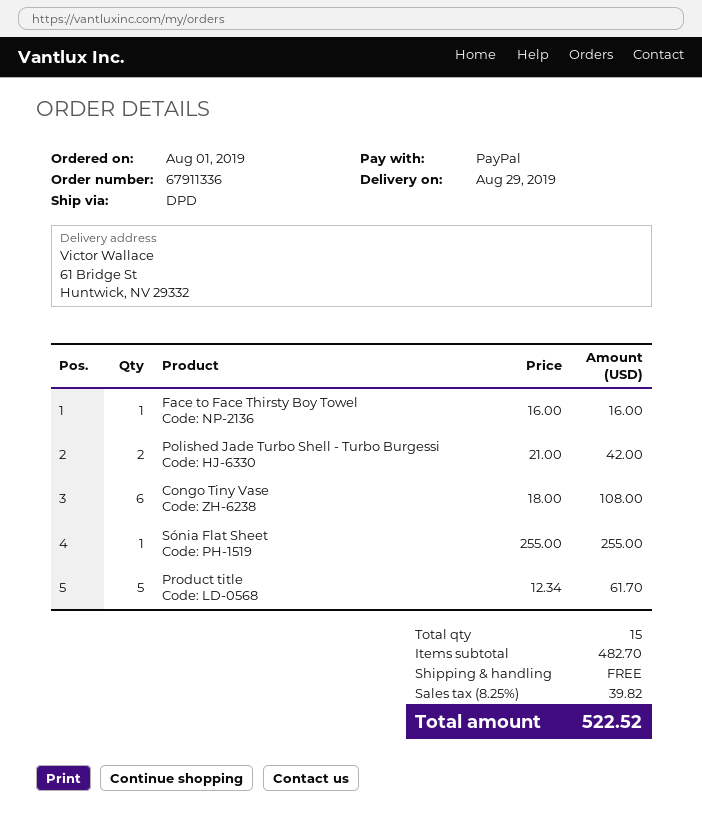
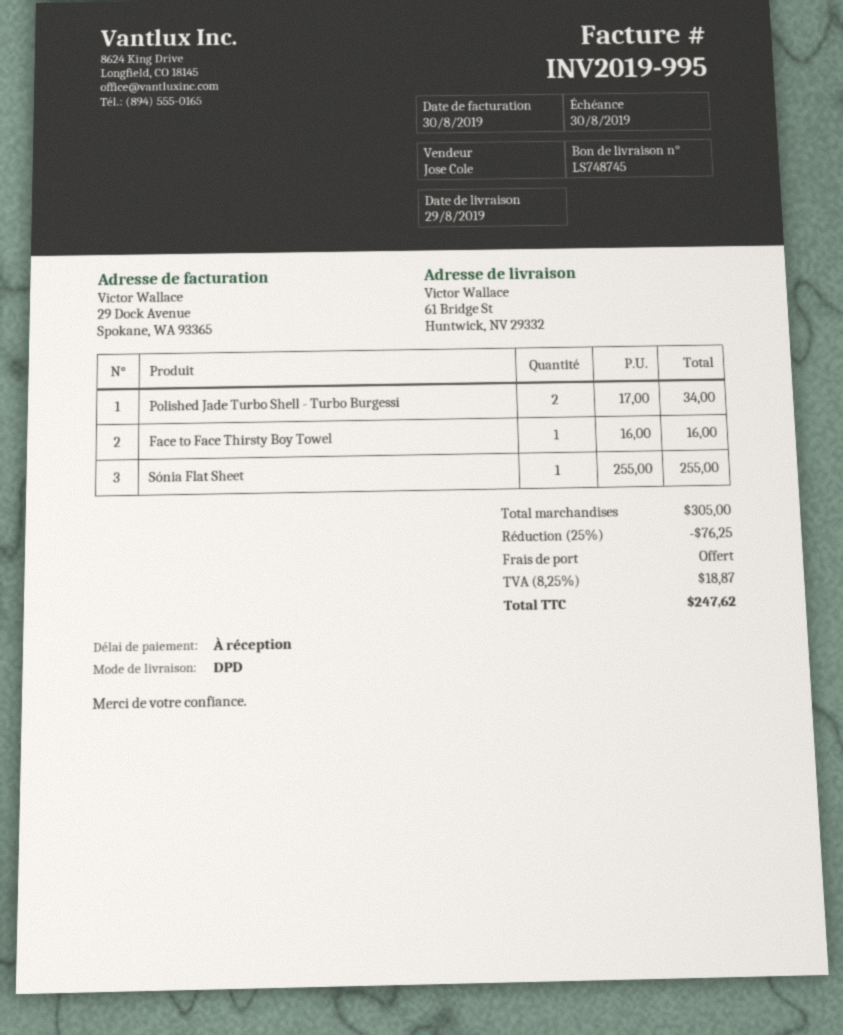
Polished Jade Turbo Shell - Turbo Burgessi: 2 x 21.00 = 42.00 -> 2 x 17.00 = 34.00
Congo Tiny Vase: 6 x 18.00 = 108.00 -> none
Product title: 5 x 12.34 = 61.70 -> none
subtotal: 482.70 -> 305.00
discount: none -> 25% = 76.25
tax: 8.25% = 39.82 -> 8.25% = 18.87
total: 522.52 -> 247.62

